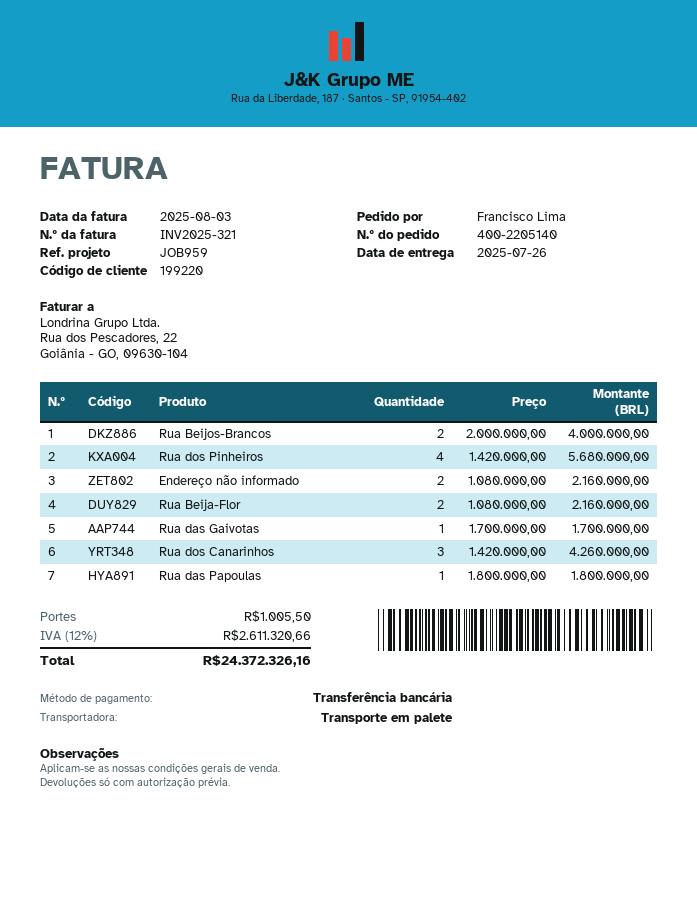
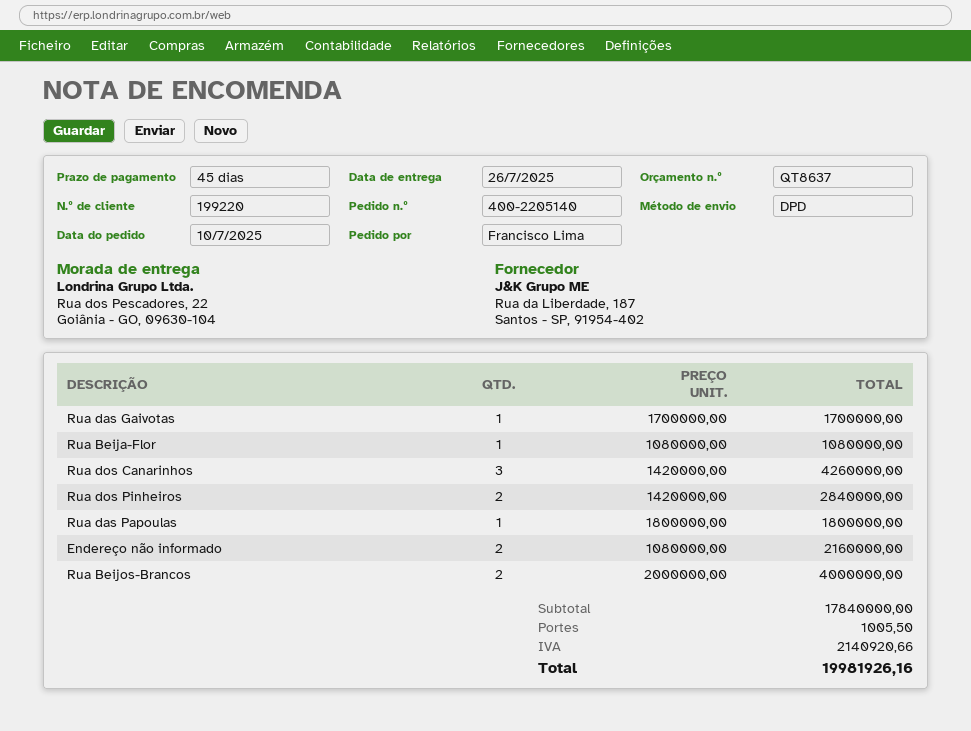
shipping method: pallet freight -> DPD
Rua dos Pinheiros: 4 x 1420000.00 = 5680000.00 -> 2 x 1420000.00 = 2840000.00
Rua Beija-Flor: 2 x 1080000.00 = 2160000.00 -> 1 x 1080000.00 = 1080000.00
tax: 2611320.66 -> 2140920.66
total: 24372326.16 -> 19981926.16

